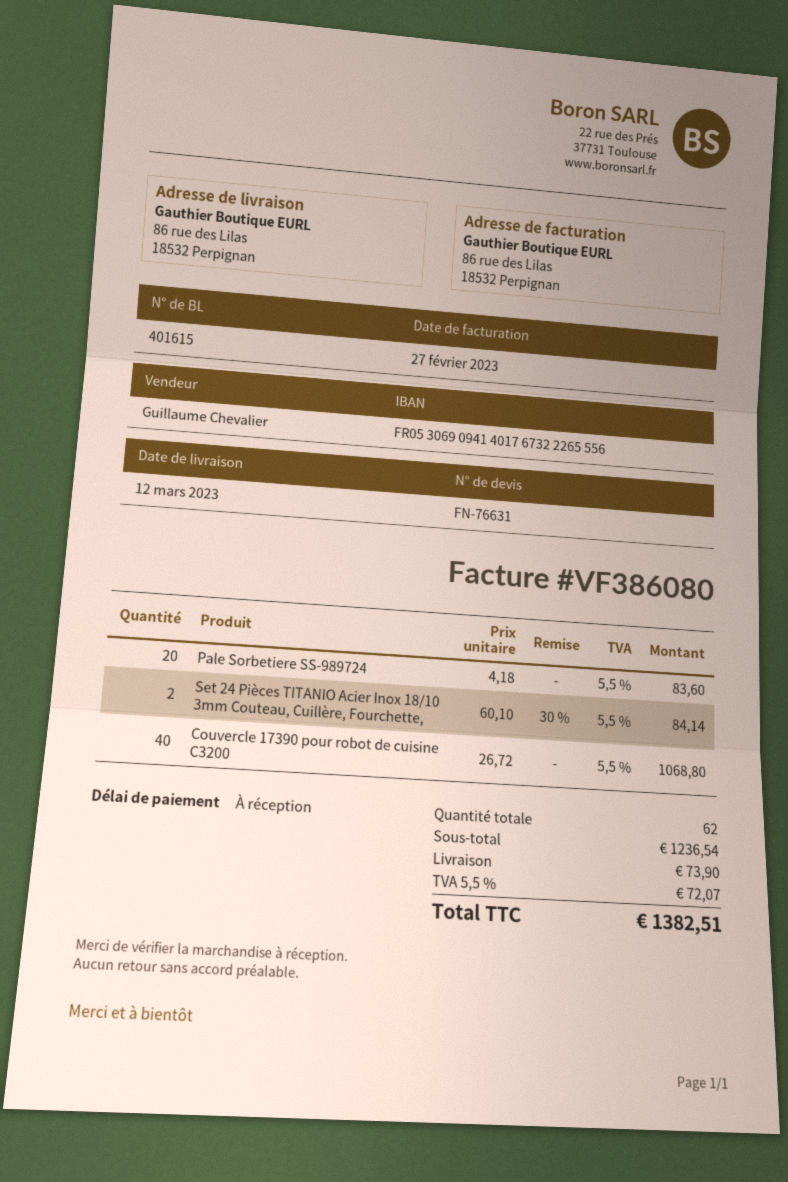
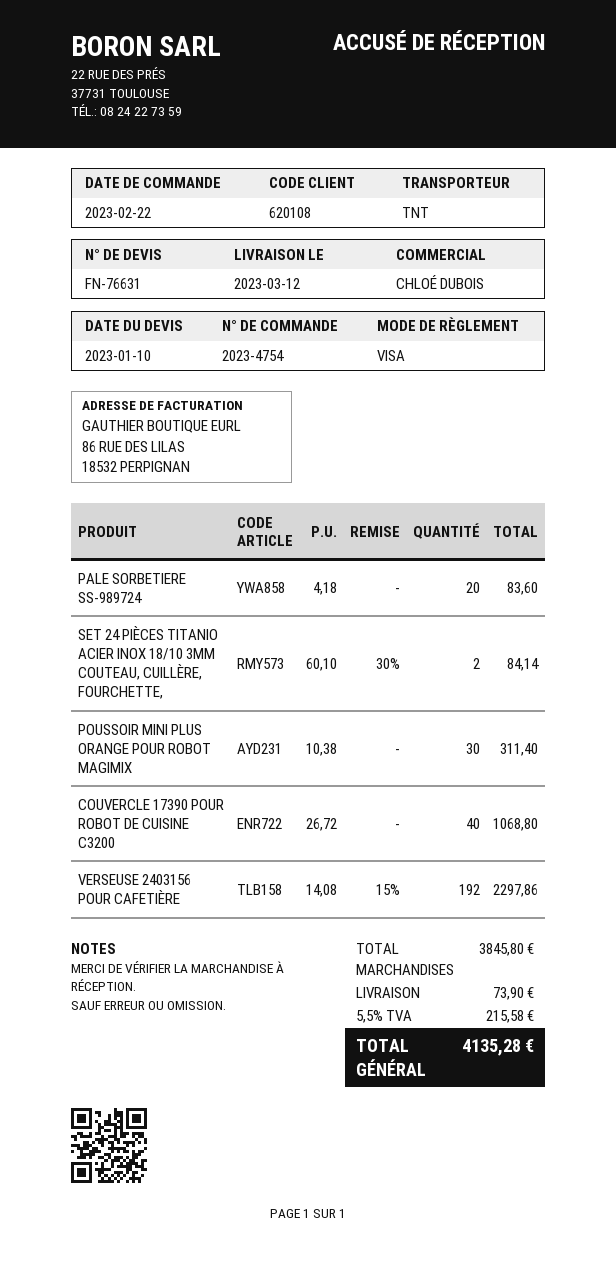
sales rep: Guillaume Chevalier -> CHLOÉ DUBOIS
POUSSOIR MINI PLUS ORANGE POUR ROBOT MAGIMIX: none -> 30 x 10.38 = 311.40
VERSEUSE 2403156 POUR CAFETIÈRE: none -> 192 x 14.08 - 15% = 2297.86
subtotal: 1236.54 -> 3845.80
tax: 5.5% = 72.07 -> 5.5% = 215.58
total: 1382.51 -> 4135.28

